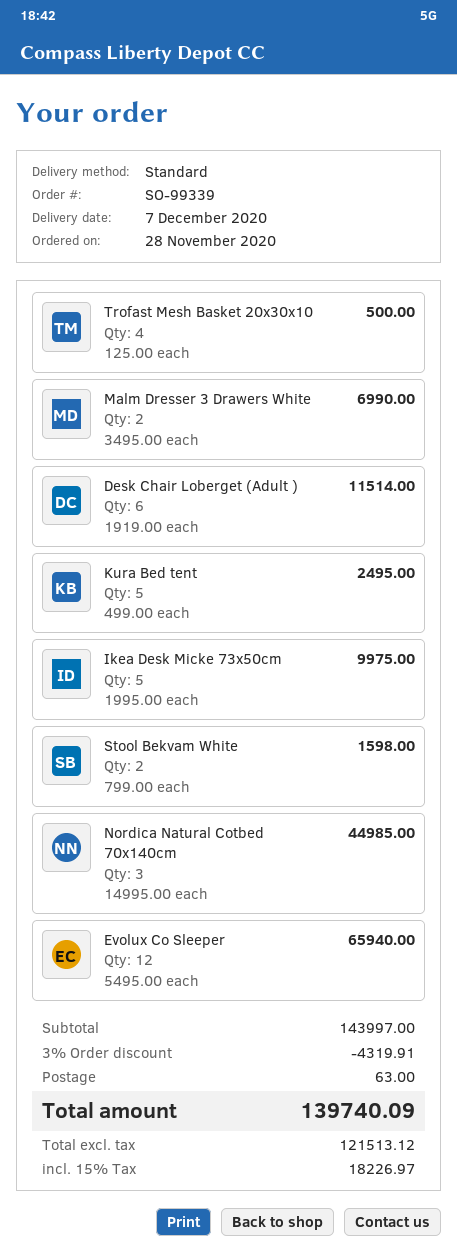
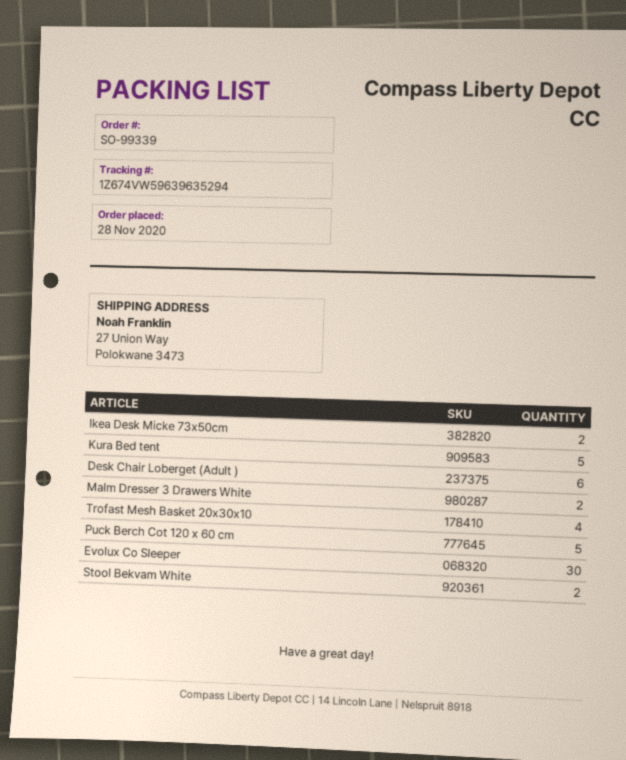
Ikea Desk Micke 73x50cm: 5 -> 2
Nordica Natural Cotbed 70x140cm: 3 -> none
Evolux Co Sleeper: 12 -> 30
Puck Berch Cot 120 x 60 cm: none -> 5

